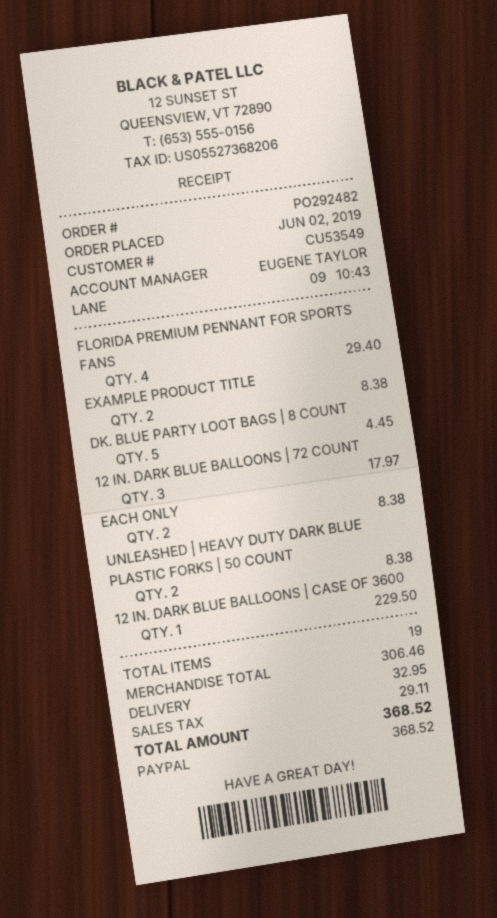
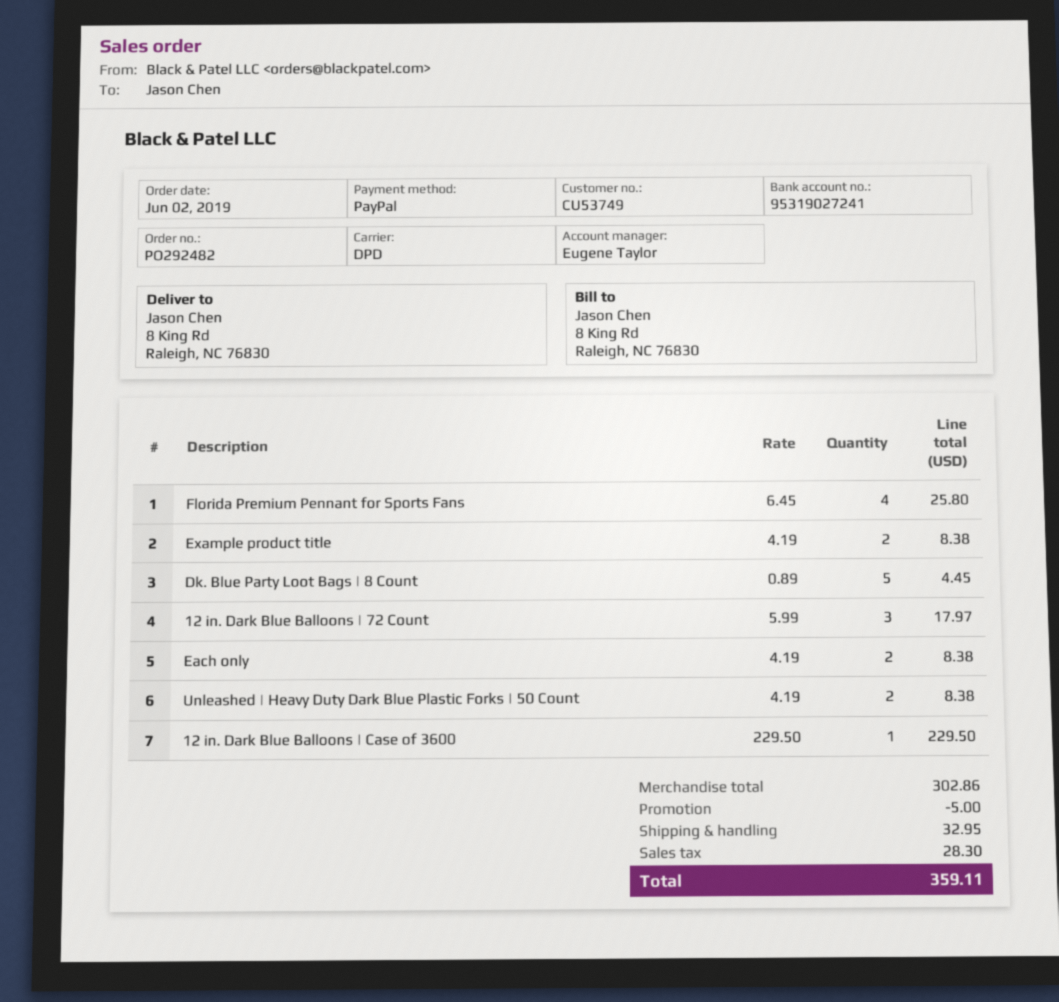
customer number: CU53549 -> CU53749
FLORIDA PREMIUM PENNANT FOR SPORTS FANS: 4 for 29.40 -> 4 for 25.80
subtotal: 306.46 -> 302.86
discount: none -> 5.00
tax: 29.11 -> 28.30
total: 368.52 -> 359.11

